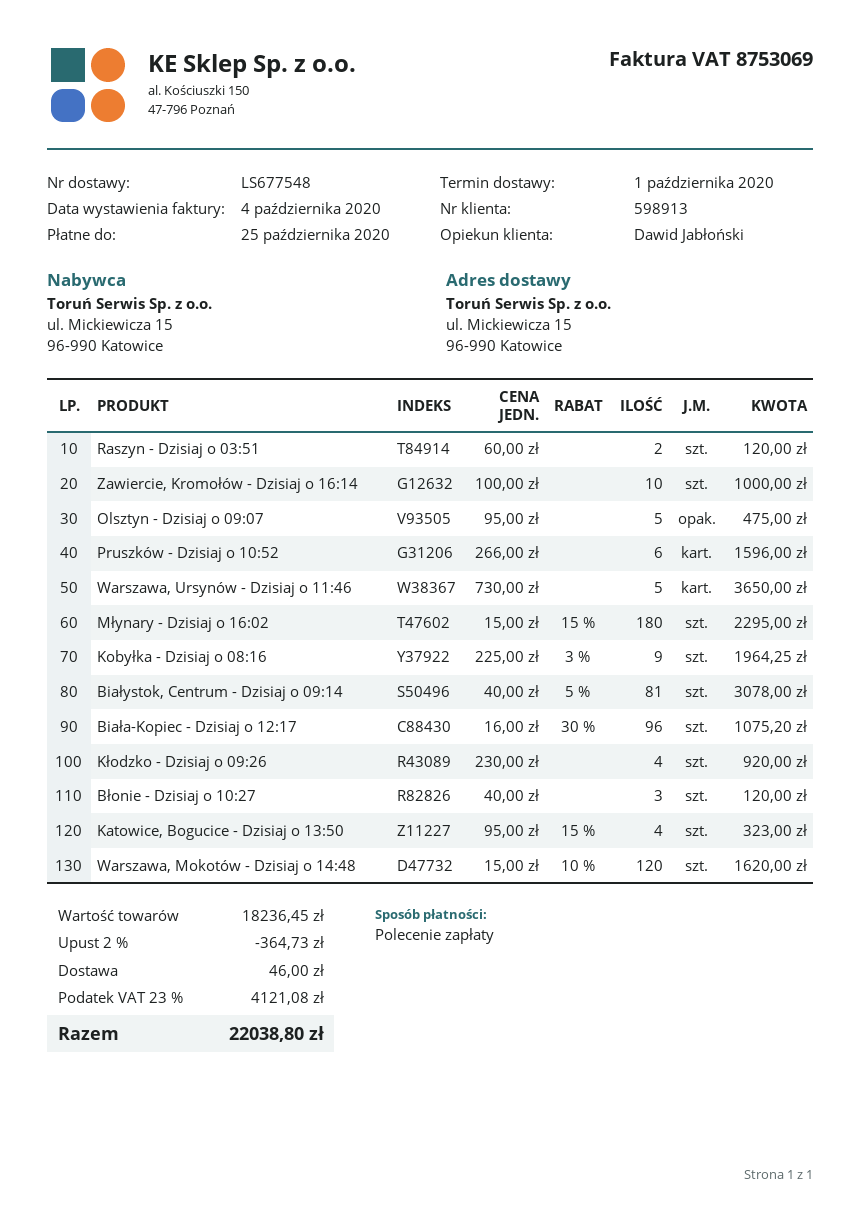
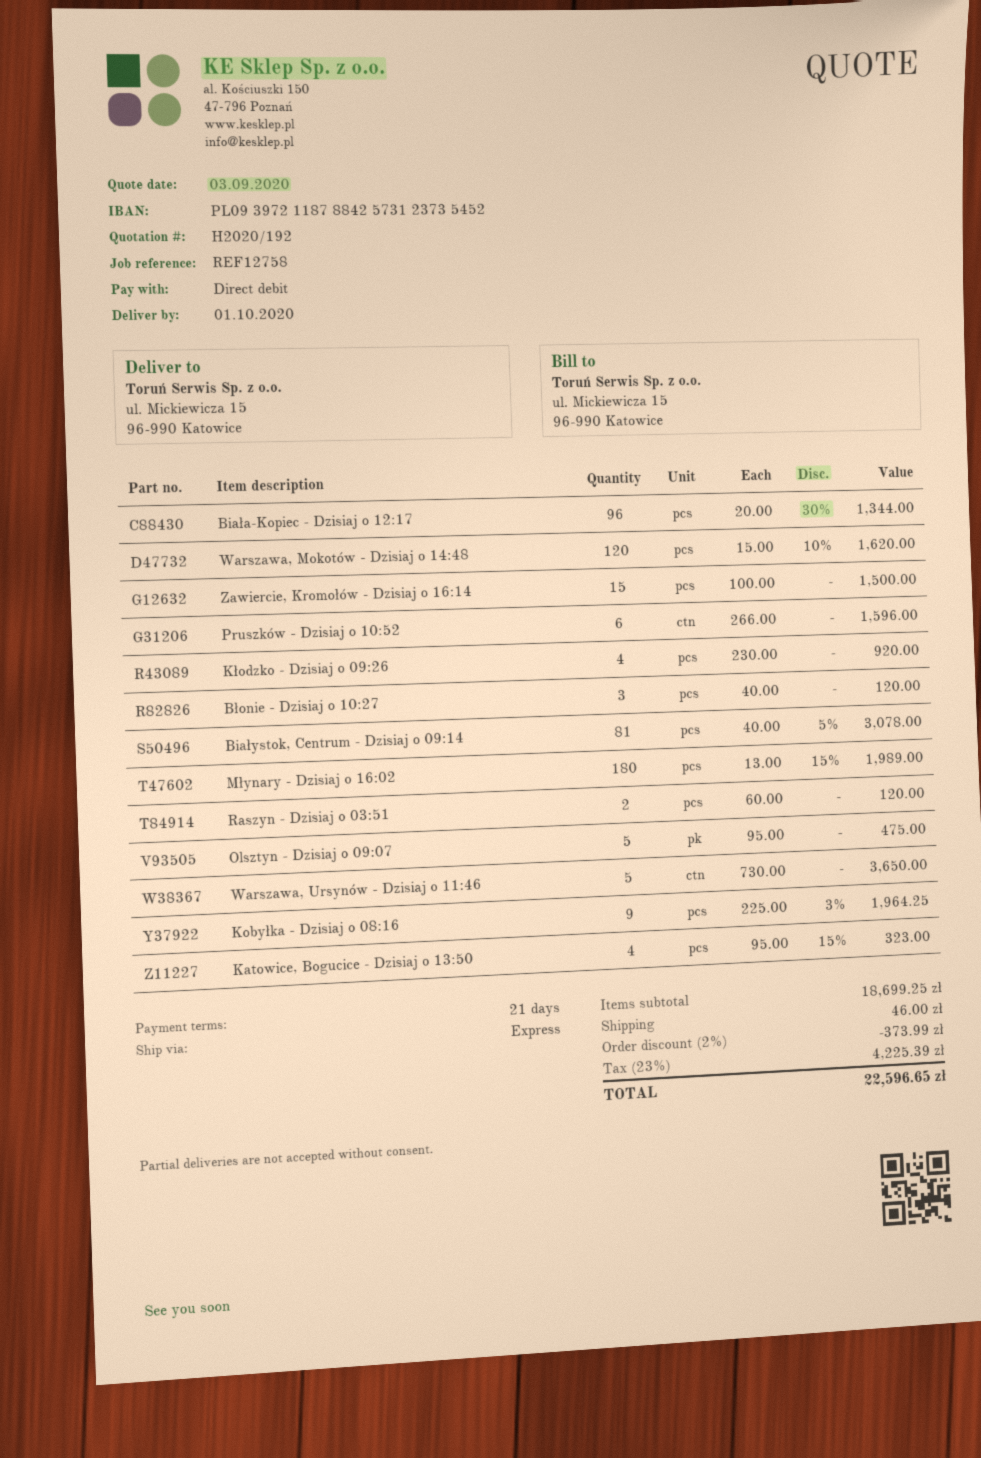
Zawiercie, Kromołów - Dzisiaj o 16:14: 10 x 100.00 = 1000.00 -> 15 x 100.00 = 1500.00
Młynary - Dzisiaj o 16:02: 180 x 15.00 - 15% = 2295.00 -> 180 x 13.00 - 15% = 1989.00
Biała-Kopiec - Dzisiaj o 12:17: 96 x 16.00 - 30% = 1075.20 -> 96 x 20.00 - 30% = 1344.00
subtotal: 18236.45 -> 18699.25
discount: 2% = 364.73 -> 2% = 373.99
tax: 23% = 4121.08 -> 23% = 4225.39
total: 22038.80 -> 22596.65

